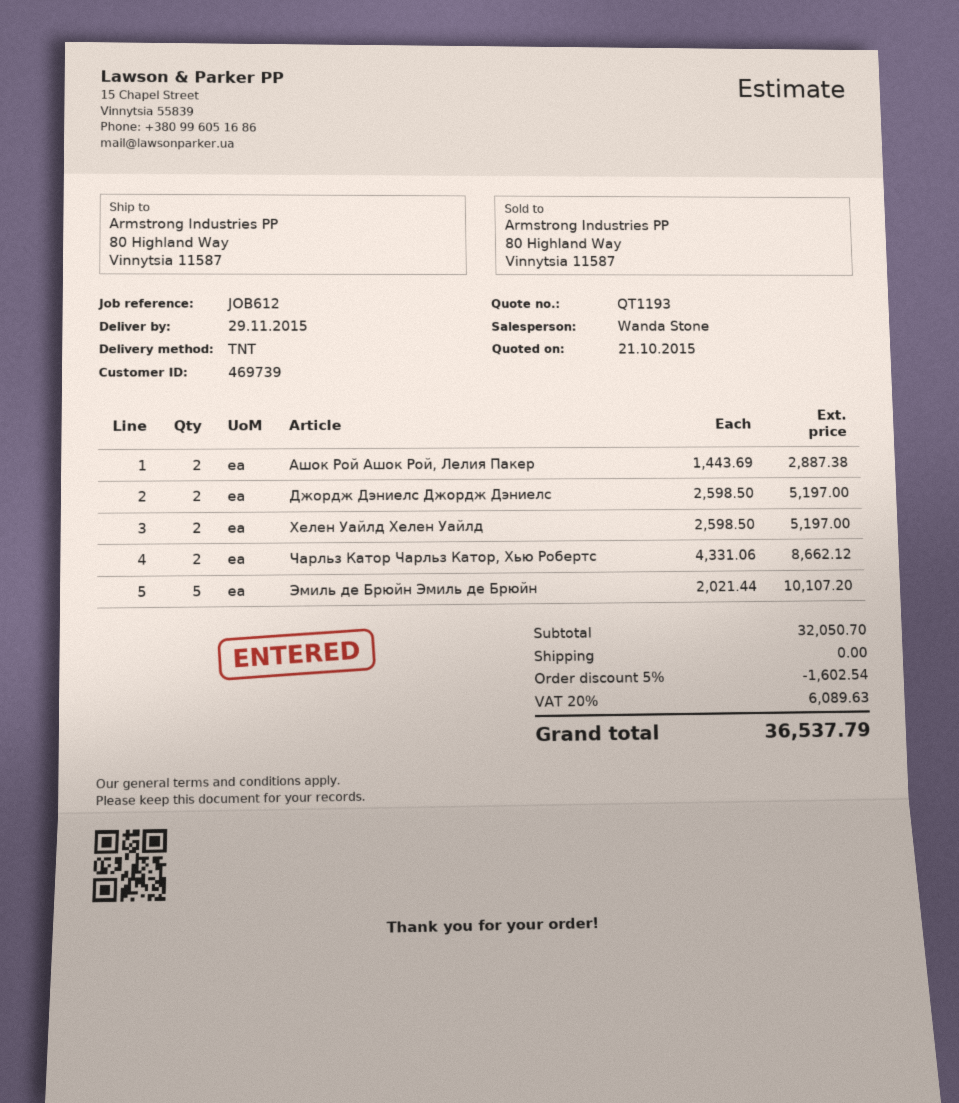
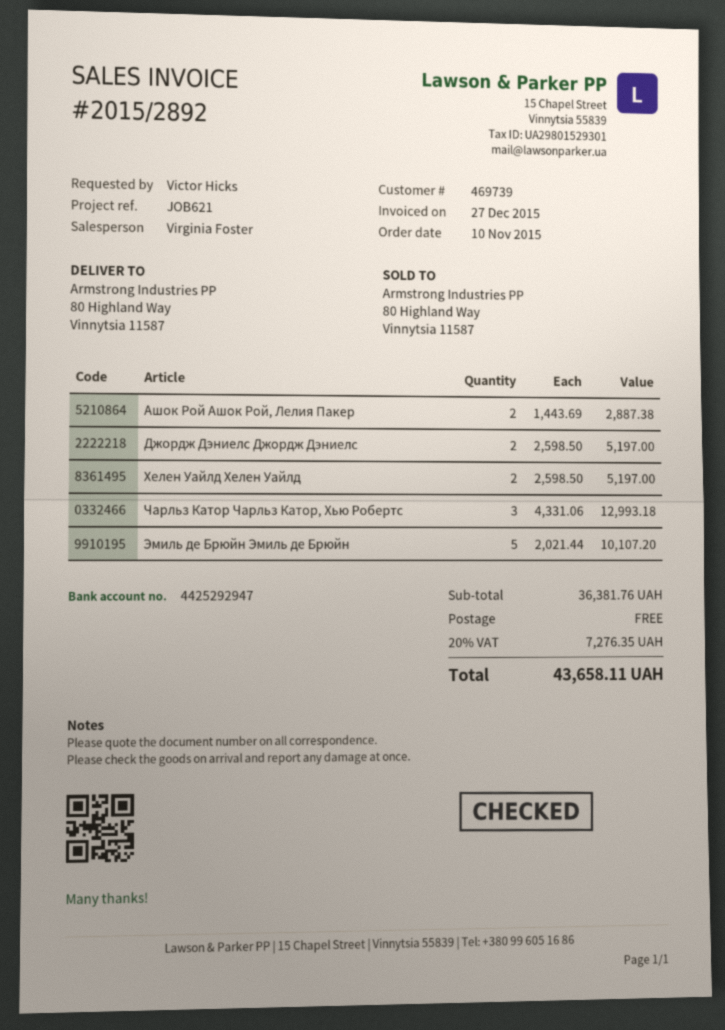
reference: JOB612 -> JOB621
sales rep: Wanda Stone -> Virginia Foster
Чарльз Катор Чарльз Катор, Хью Робертс: 2 x 4331.06 = 8662.12 -> 3 x 4331.06 = 12993.18
subtotal: 32050.70 -> 36381.76
discount: 5% = 1602.54 -> none
tax: 20% = 6089.63 -> 20% = 7276.35
total: 36537.79 -> 43658.11

